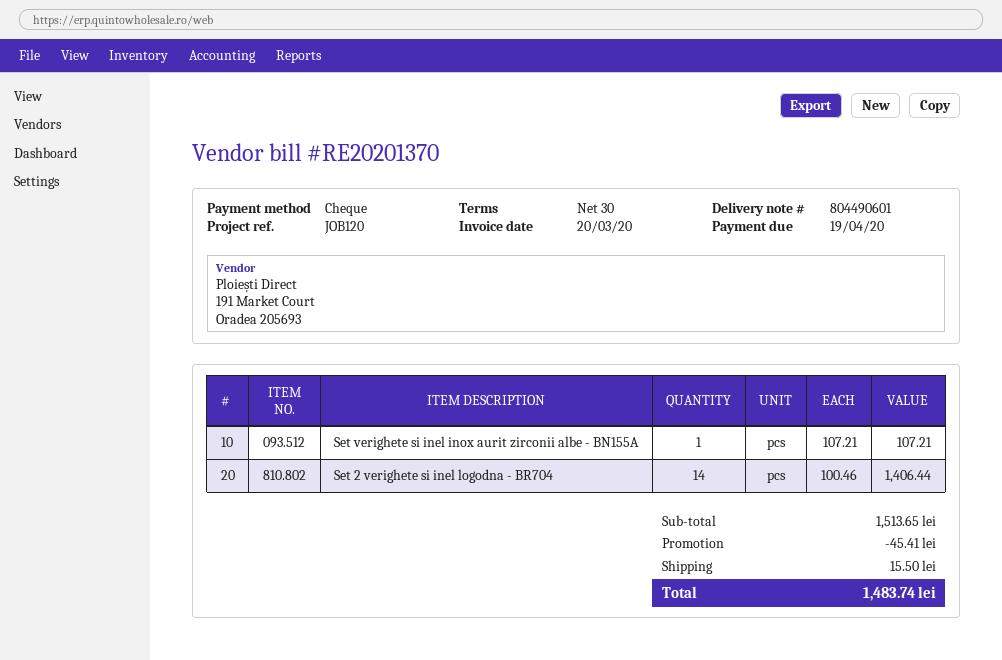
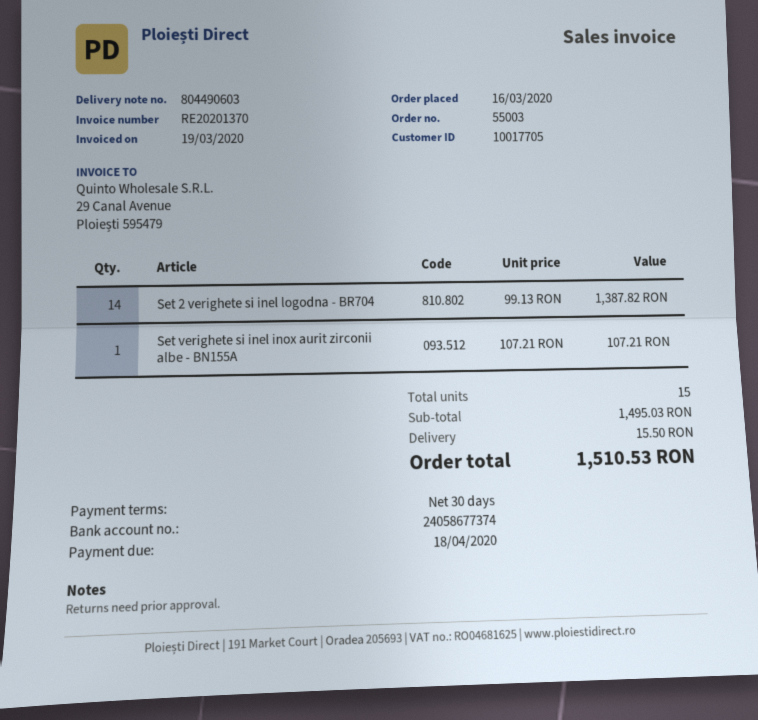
delivery note number: 804490601 -> 804490603
invoice date: 2020-03-20 -> 2020-03-19
due date: 2020-04-19 -> 2020-04-18
Set 2 verighete si inel logodna - BR704: 14 x 100.46 = 1406.44 -> 14 x 99.13 = 1387.82
subtotal: 1513.65 -> 1495.03
discount: 45.41 -> none
total: 1483.74 -> 1510.53

